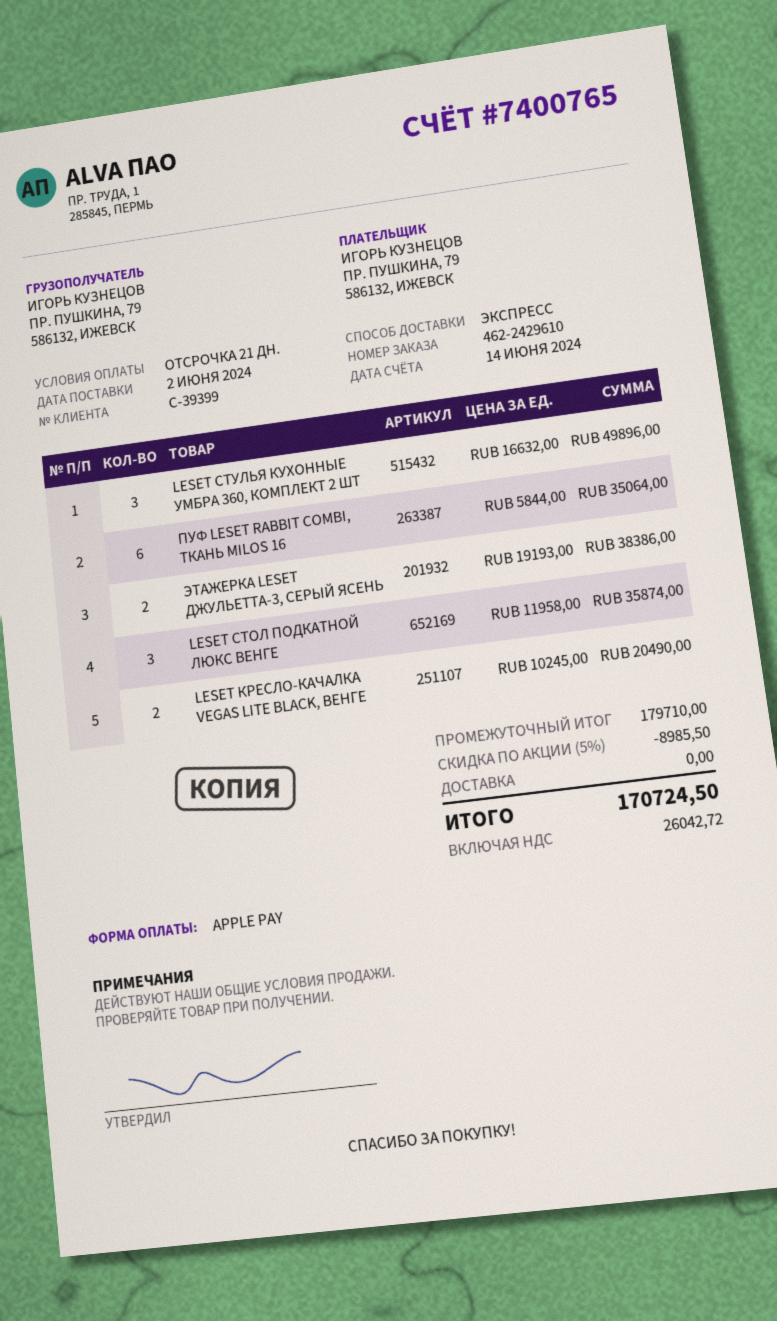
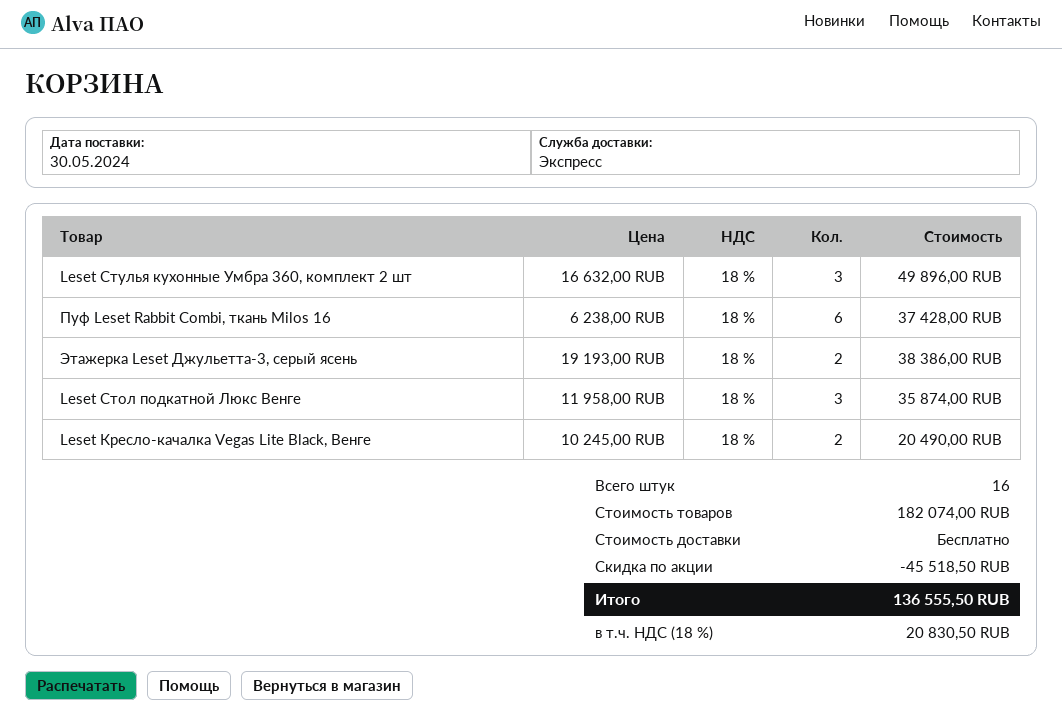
delivery date: 2024-06-02 -> 2024-05-30
ПУФ LESET RABBIT COMBI, ТКАНЬ MILOS 16: 6 x 5844.00 = 35064.00 -> 6 x 6238.00 = 37428.00
subtotal: 179710.00 -> 182074.00
discount: 8985.50 -> 45518.50
tax: 26042.72 -> 20830.50
total: 170724.50 -> 136555.50

